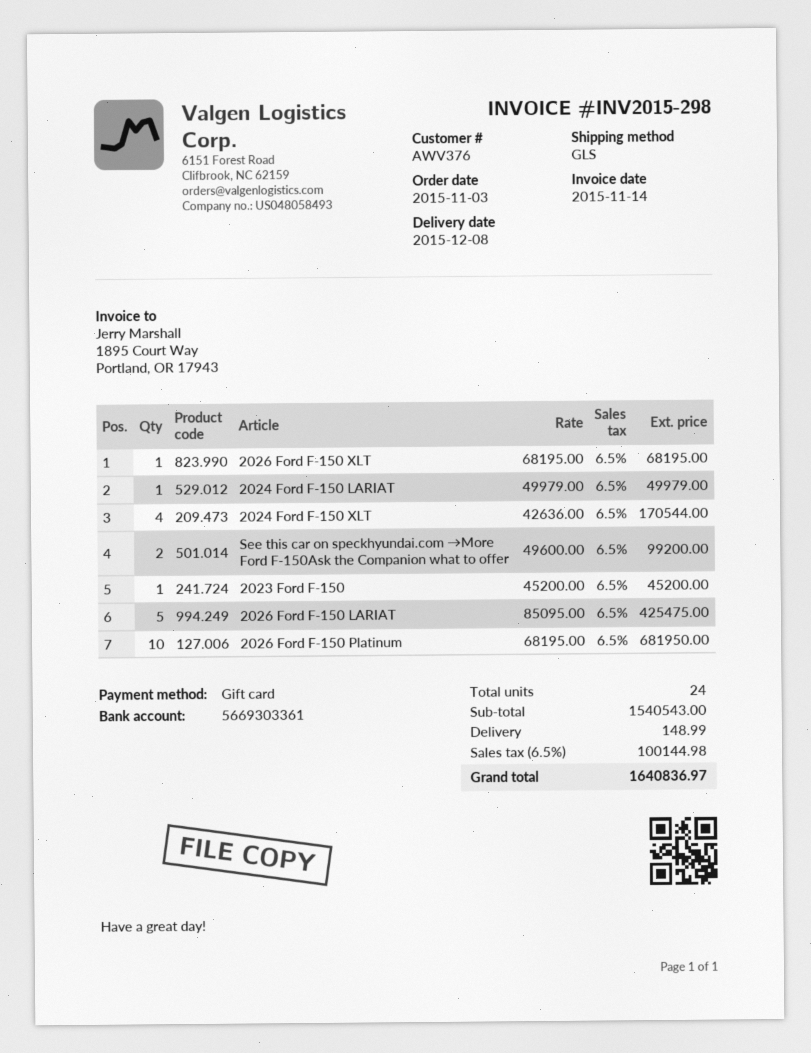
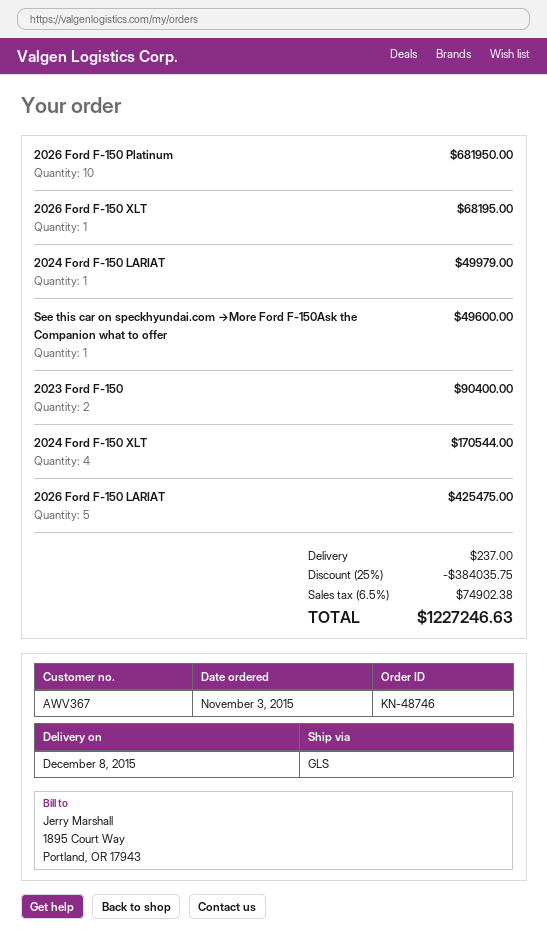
customer number: AWV376 -> AWV367
See this car on speckhyundai.com →More Ford F-150Ask the Companion what to offer: 2 for 99200.00 -> 1 for 49600.00
2023 Ford F-150: 1 for 45200.00 -> 2 for 90400.00
discount: none -> 25% = 384035.75
shipping: 148.99 -> 237.00
tax: 6.5% = 100144.98 -> 6.5% = 74902.38
total: 1640836.97 -> 1227246.63

